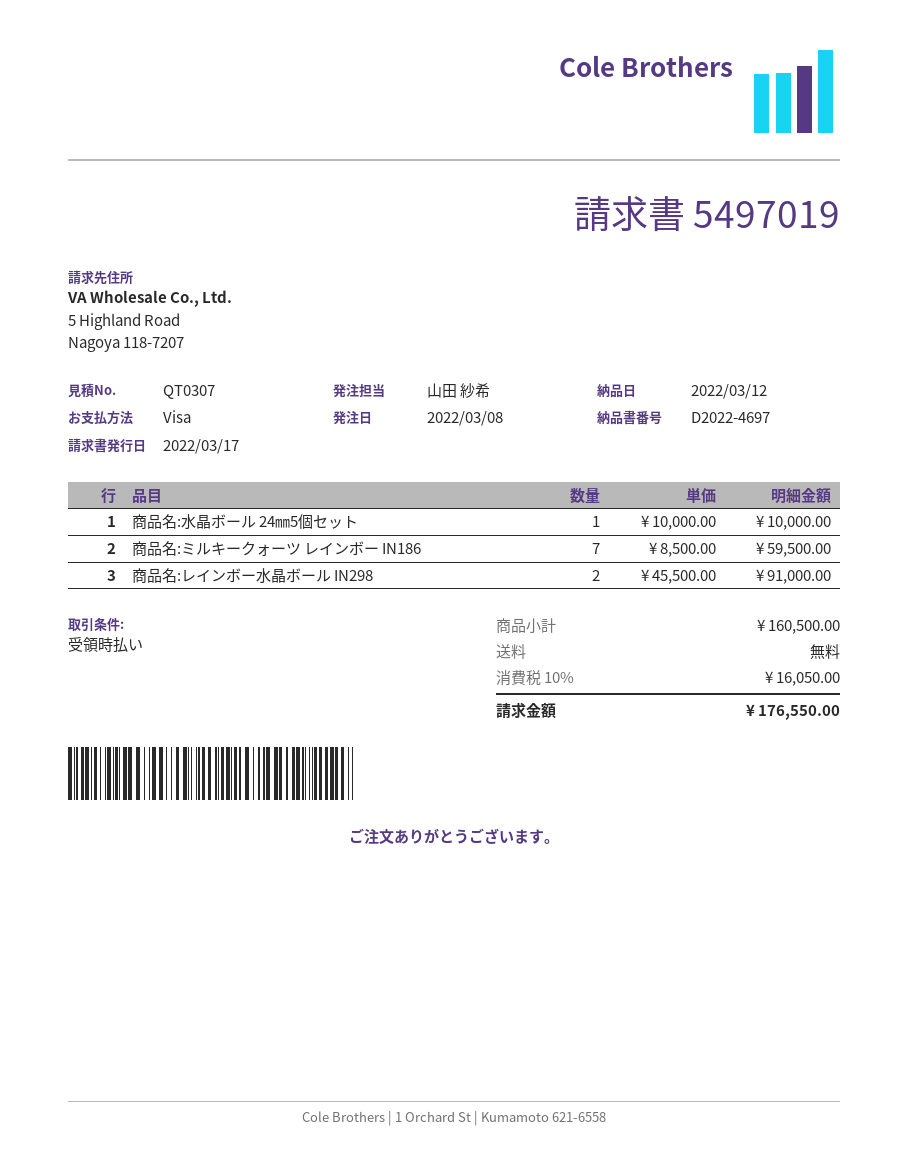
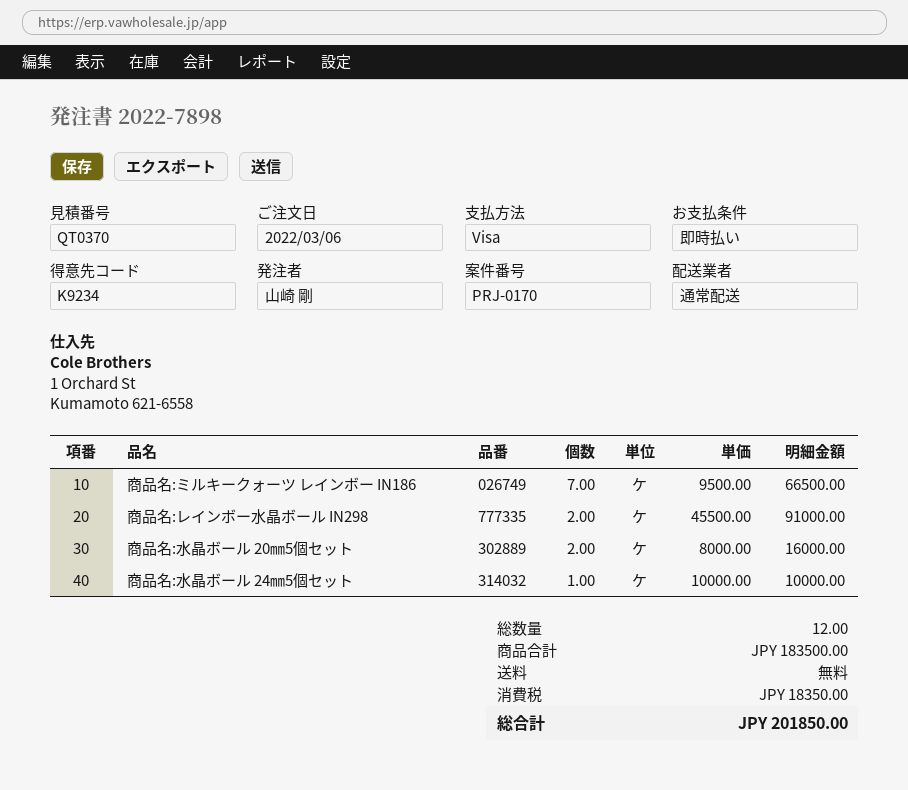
quote number: QT0307 -> QT0370
order date: 2022-03-08 -> 2022-03-06
ordered by: 山田 紗希 -> 山崎 剛
商品名:ミルキークォーツ レインボー IN186: 7 x 8500.00 = 59500.00 -> 7 x 9500.00 = 66500.00
商品名:水晶ボール 20㎜5個セット: none -> 2 x 8000.00 = 16000.00
subtotal: 160500.00 -> 183500.00
tax: 16050.00 -> 18350.00
total: 176550.00 -> 201850.00

